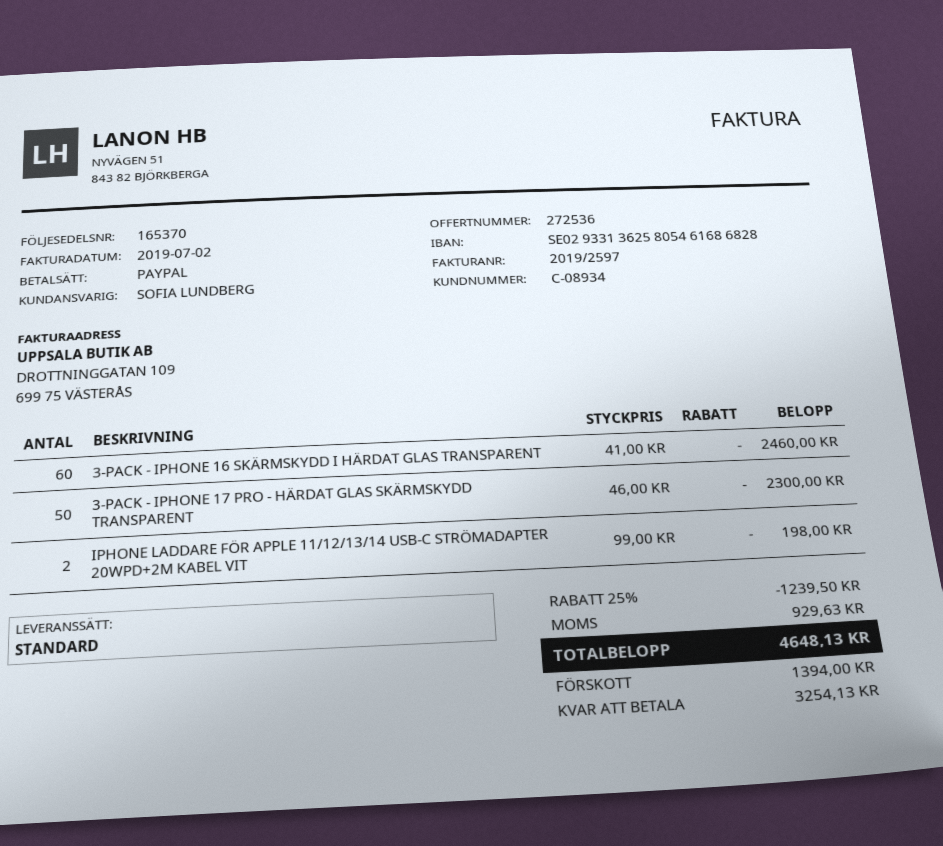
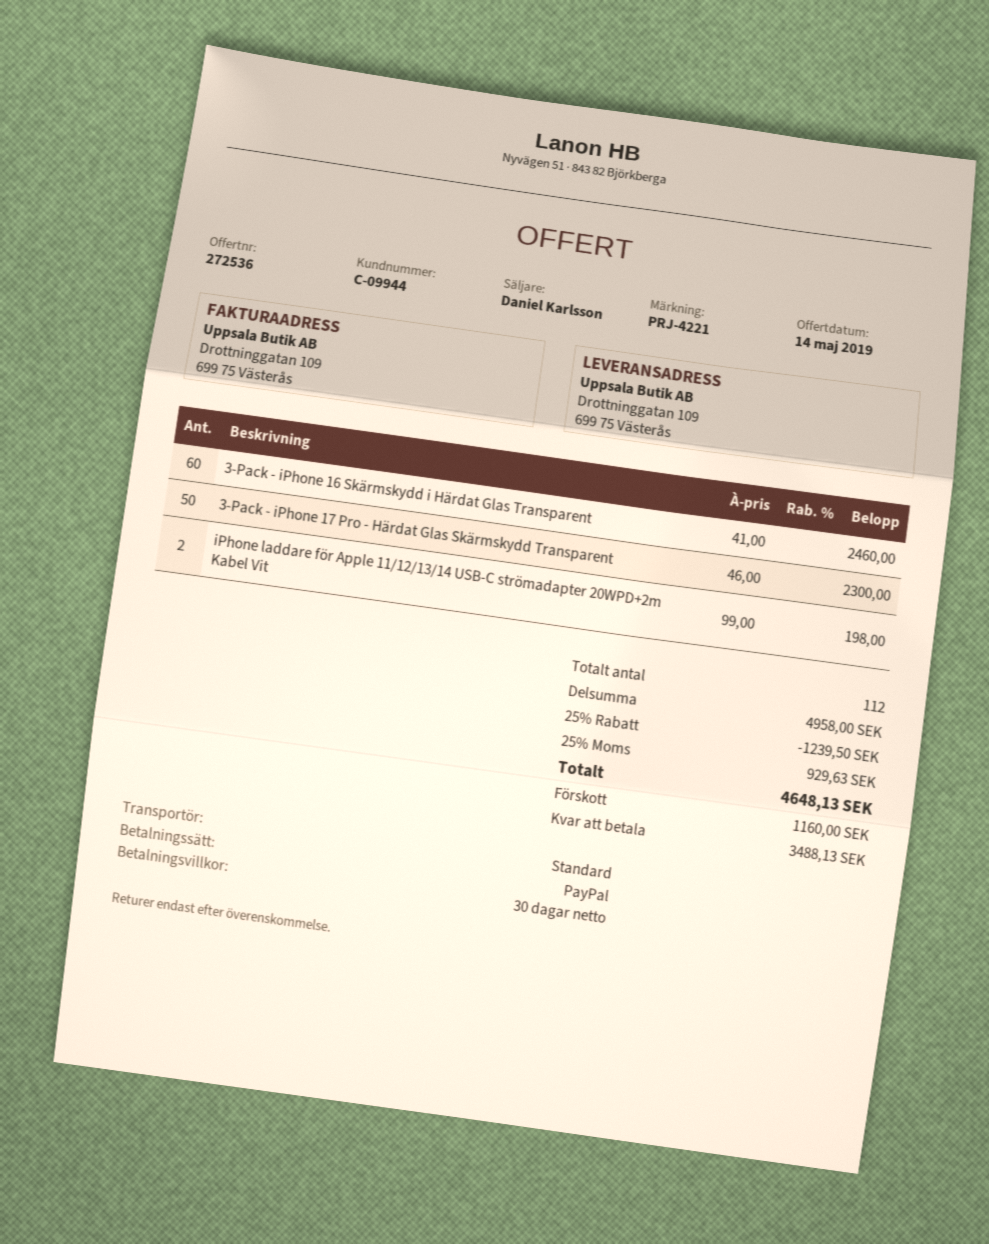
customer number: C-08934 -> C-09944
sales rep: SOFIA LUNDBERG -> Daniel Karlsson
deposit: 1394.00 -> 1160.00
balance: 3254.13 -> 3488.13

